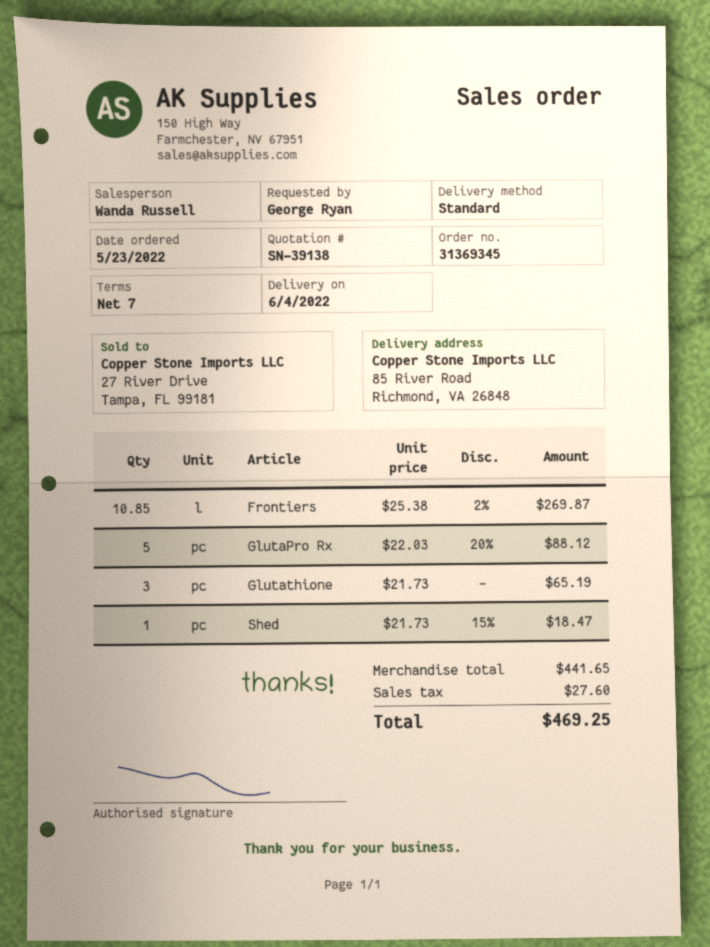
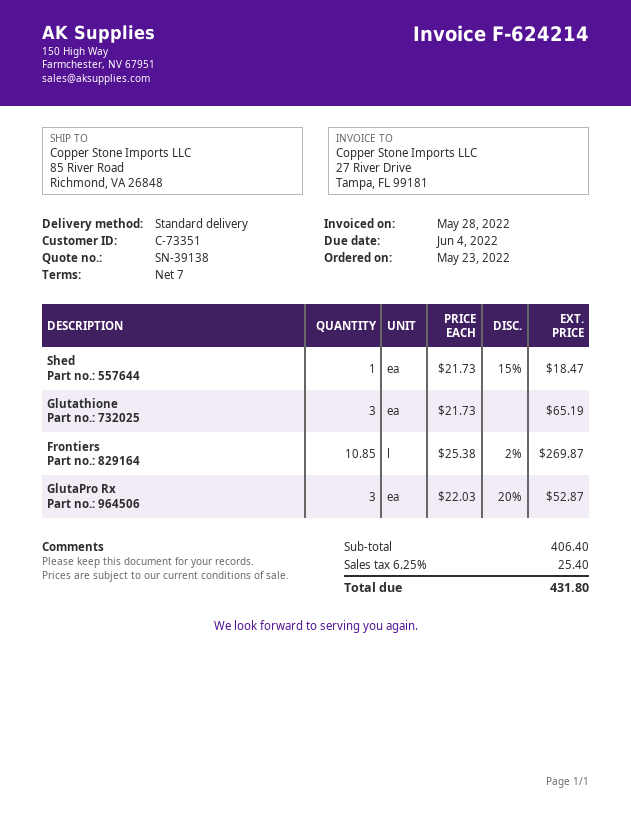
GlutaPro Rx: 5 x 22.03 - 20% = 88.12 -> 3 x 22.03 - 20% = 52.87
subtotal: 441.65 -> 406.40
tax: 27.60 -> 25.40
total: 469.25 -> 431.80

